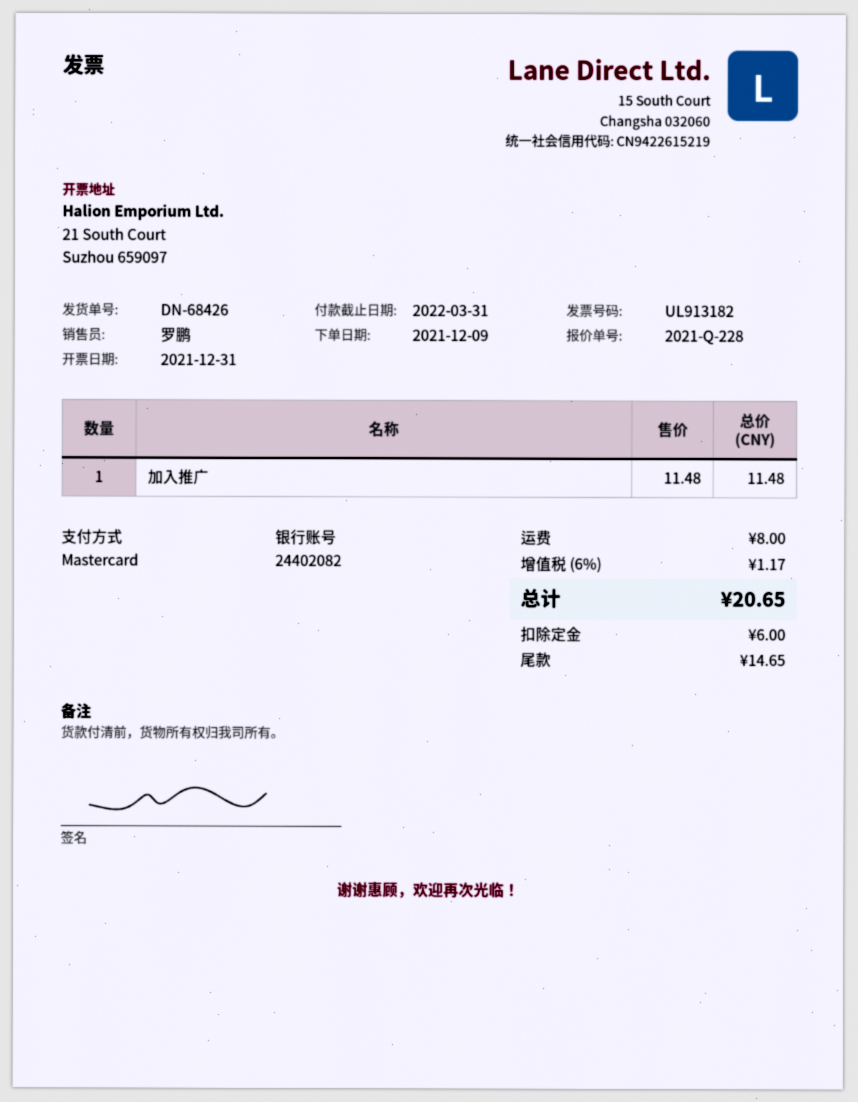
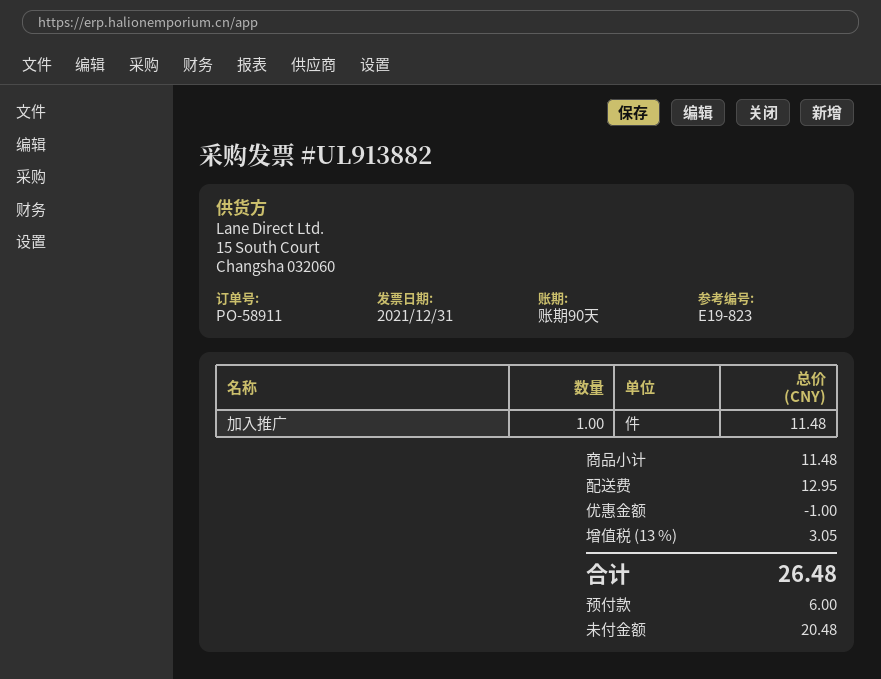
invoice number: UL913182 -> UL913882
discount: none -> 1.00
shipping: 8.00 -> 12.95
tax: 6% = 1.17 -> 13% = 3.05
total: 20.65 -> 26.48
balance: 14.65 -> 20.48

